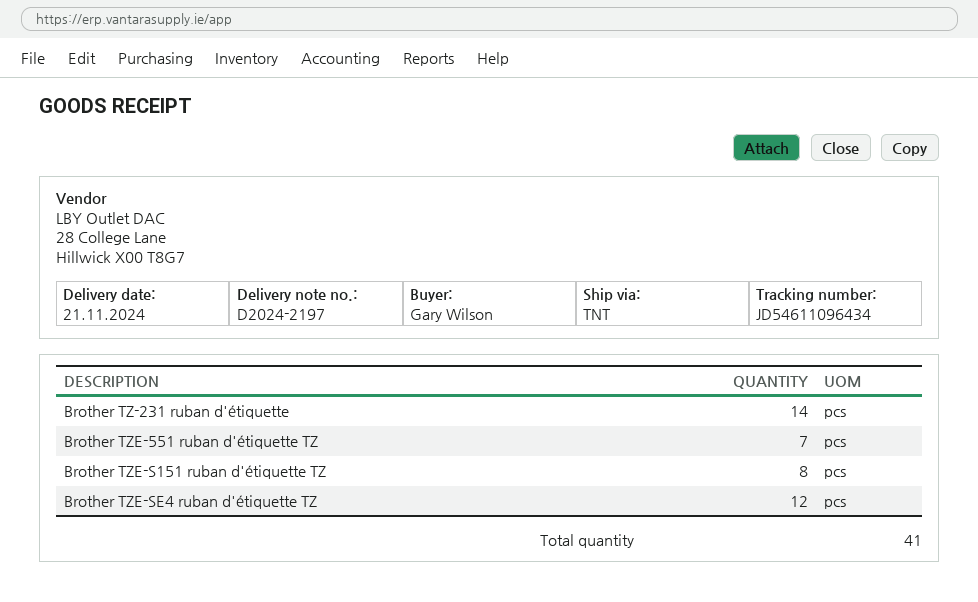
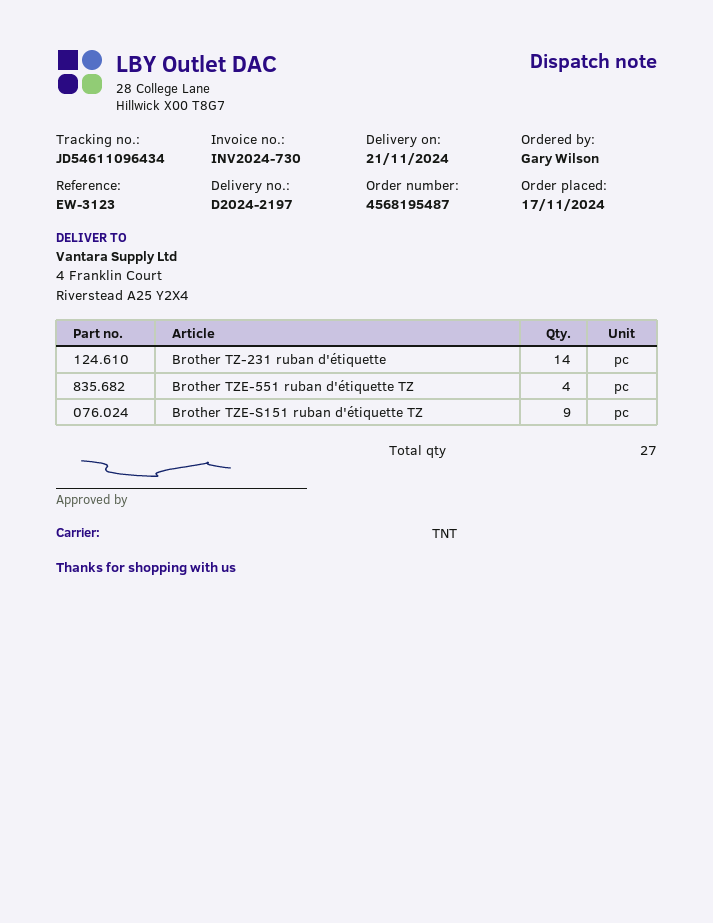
Brother TZE-551 ruban d'étiquette TZ: 7 -> 4
Brother TZE-S151 ruban d'étiquette TZ: 8 -> 9
Brother TZE-SE4 ruban d'étiquette TZ: 12 -> none
total quantity: 41 -> 27

